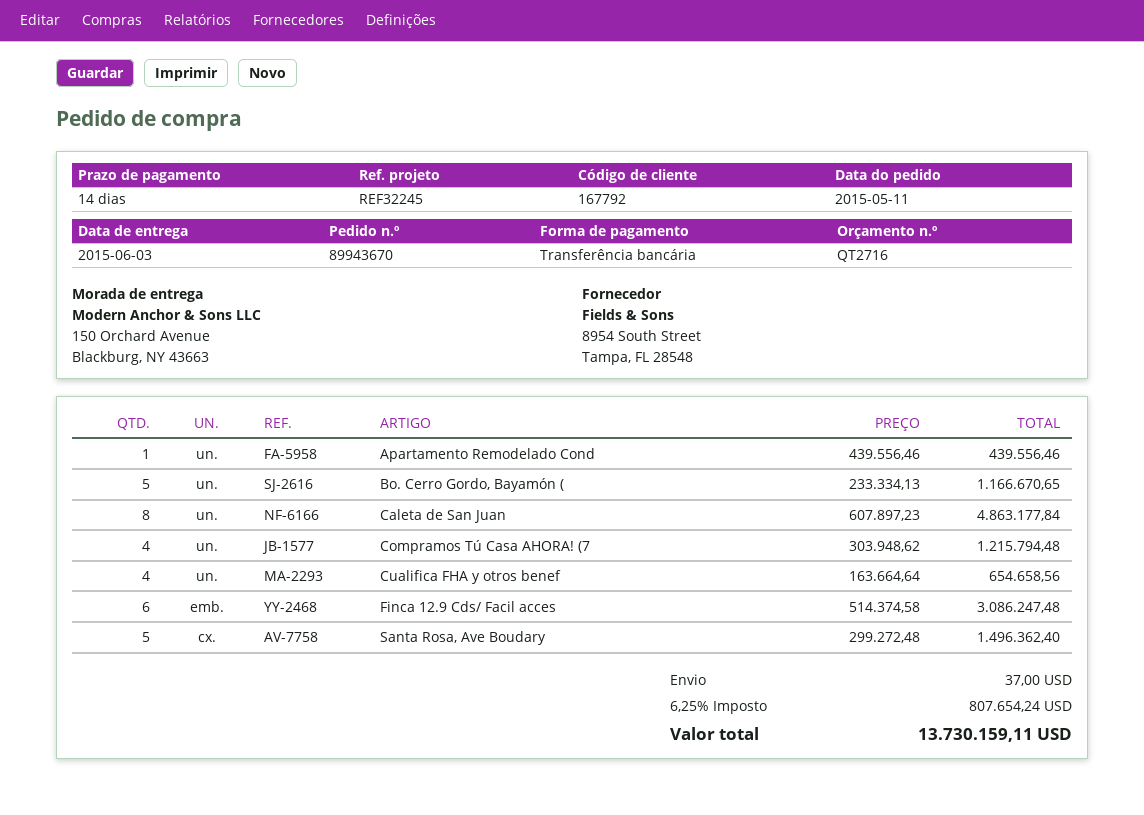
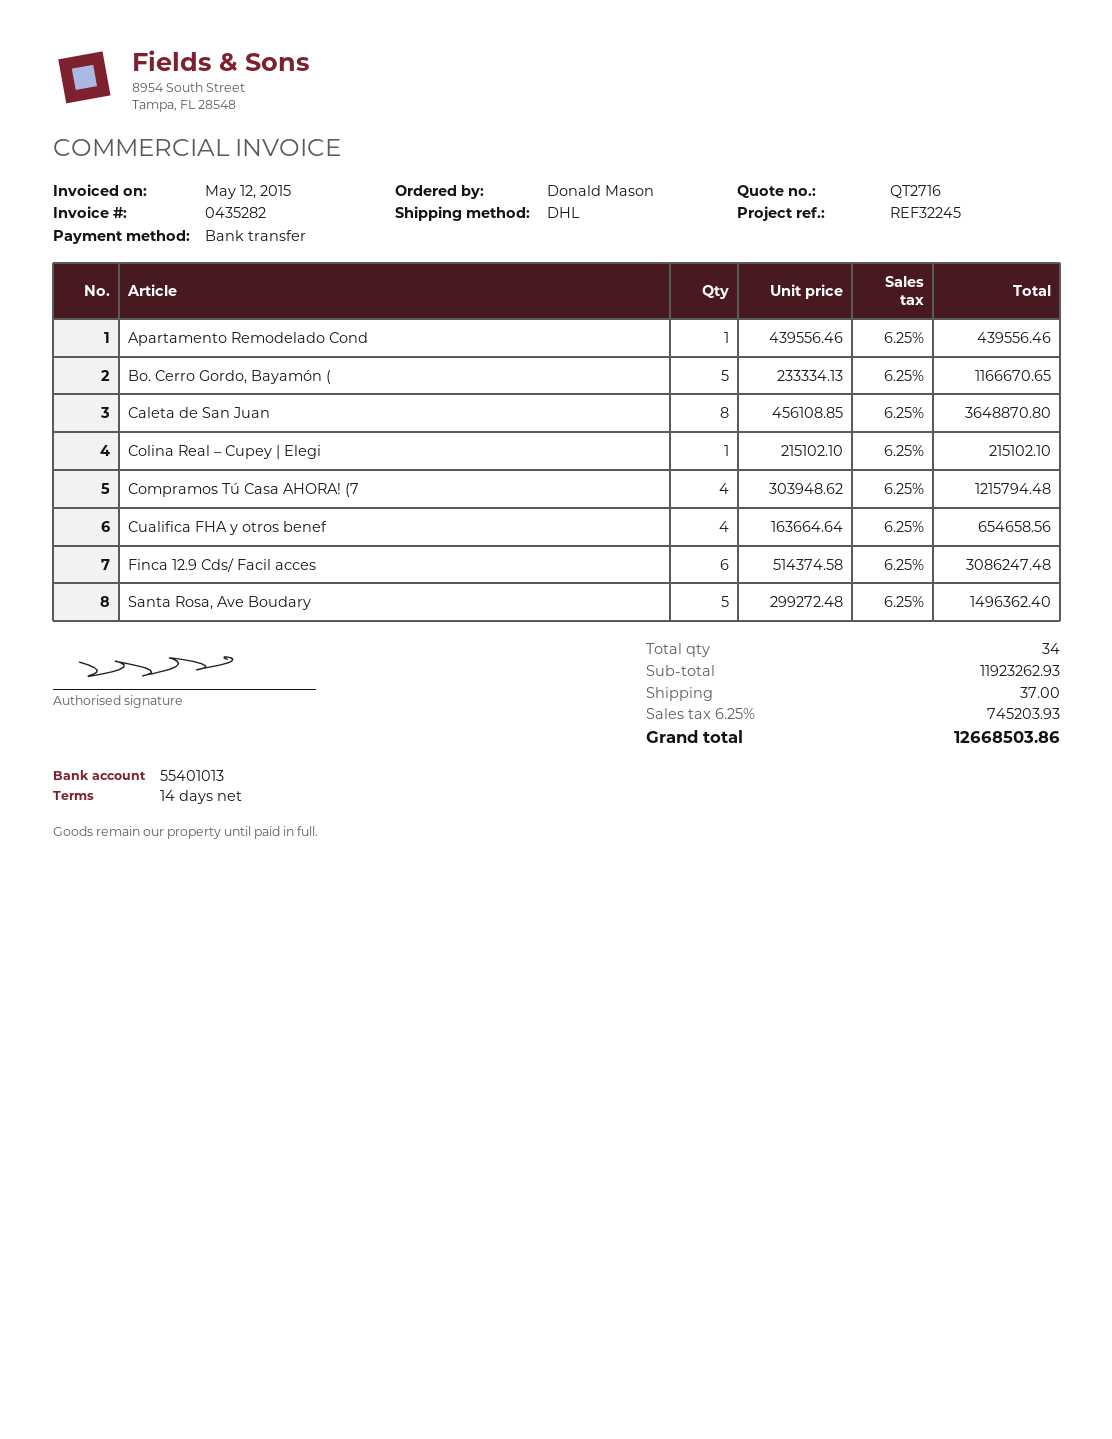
Caleta de San Juan: 8 x 607897.23 = 4863177.84 -> 8 x 456108.85 = 3648870.80
Colina Real – Cupey | Elegi: none -> 1 x 215102.10 = 215102.10
tax: 6.25% = 807654.24 -> 6.25% = 745203.93
total: 13730159.11 -> 12668503.86

